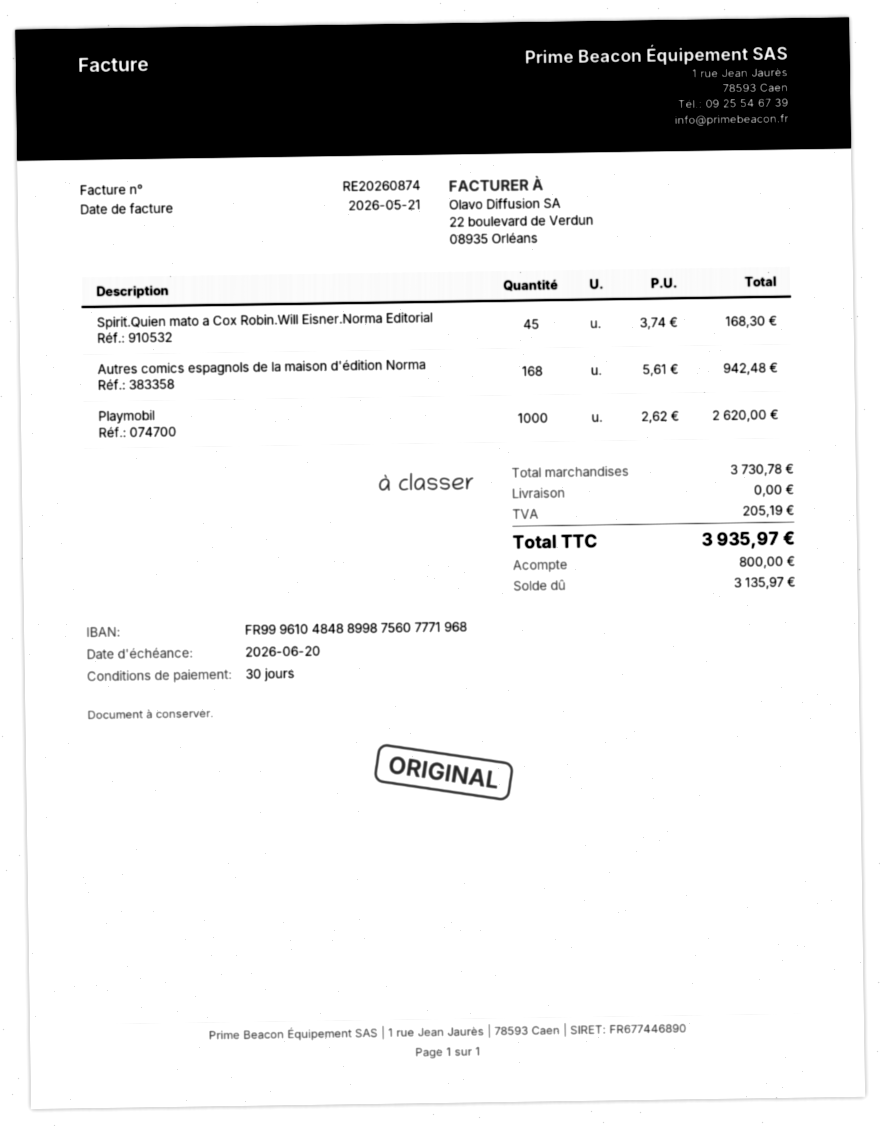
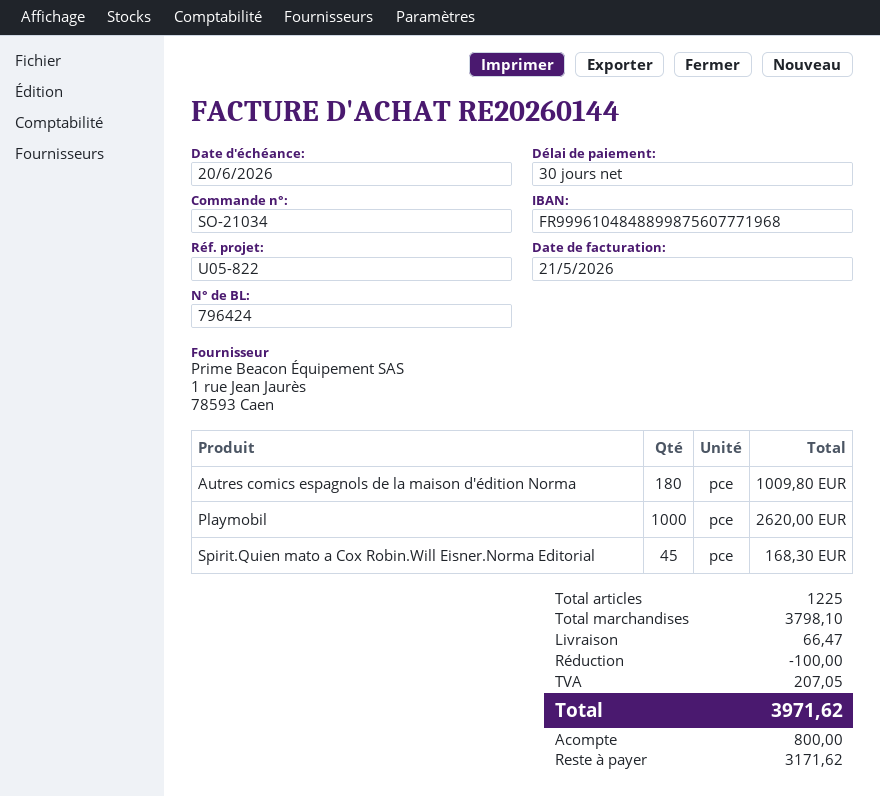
invoice number: RE20260874 -> RE20260144
Autres comics espagnols de la maison d'édition Norma: 168 for 942.48 -> 180 for 1009.80
subtotal: 3730.78 -> 3798.10
discount: none -> 100.00
shipping: 0.00 -> 66.47
tax: 205.19 -> 207.05
total: 3935.97 -> 3971.62
balance: 3135.97 -> 3171.62

